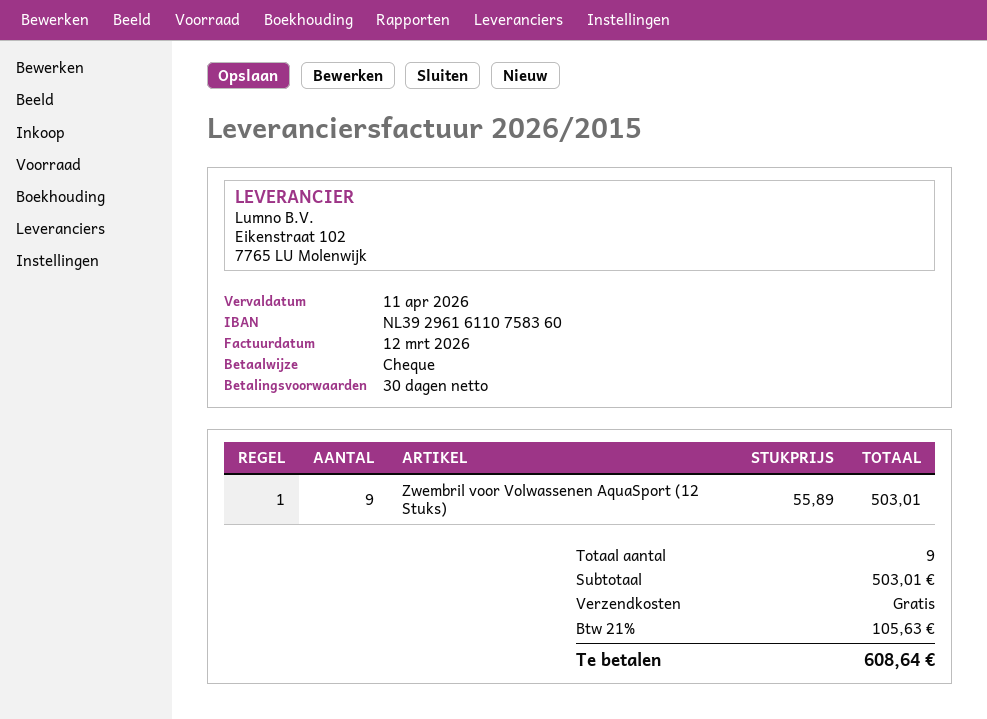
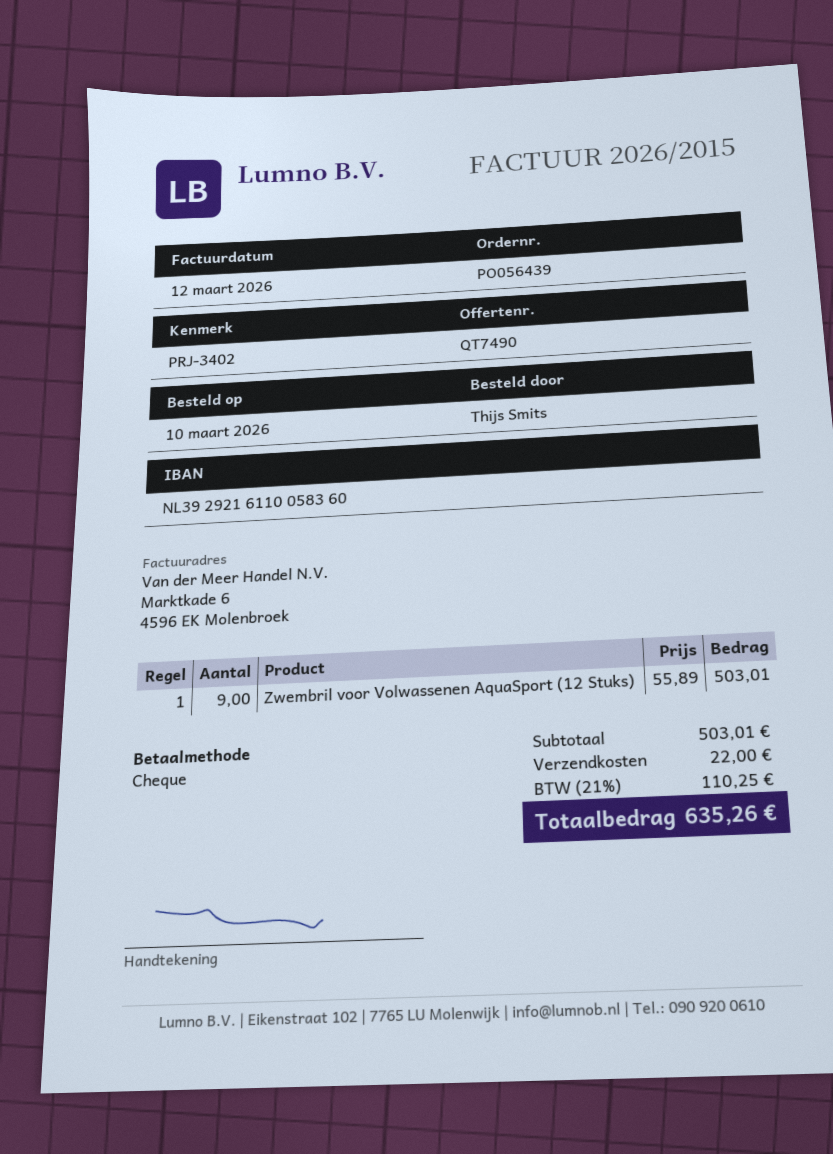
bank account: NL3929616110758360 -> NL3929216110058360
shipping: 0.00 -> 22.00
tax: 21% = 105.63 -> 21% = 110.25
total: 608.64 -> 635.26

